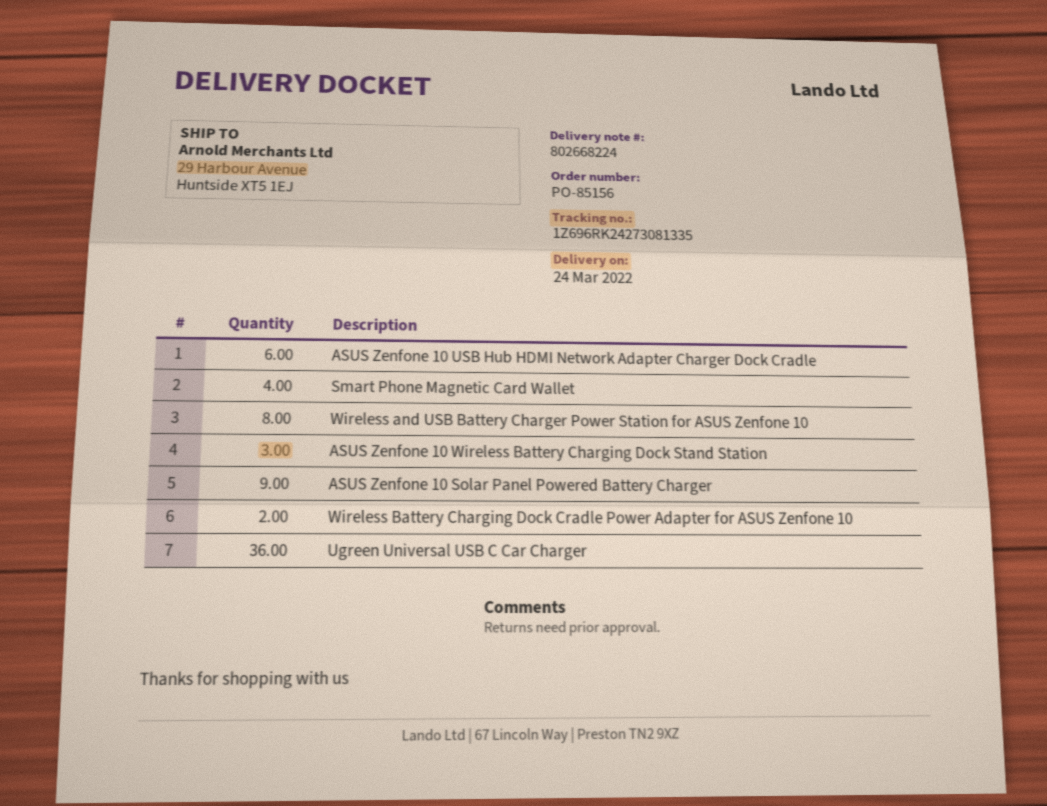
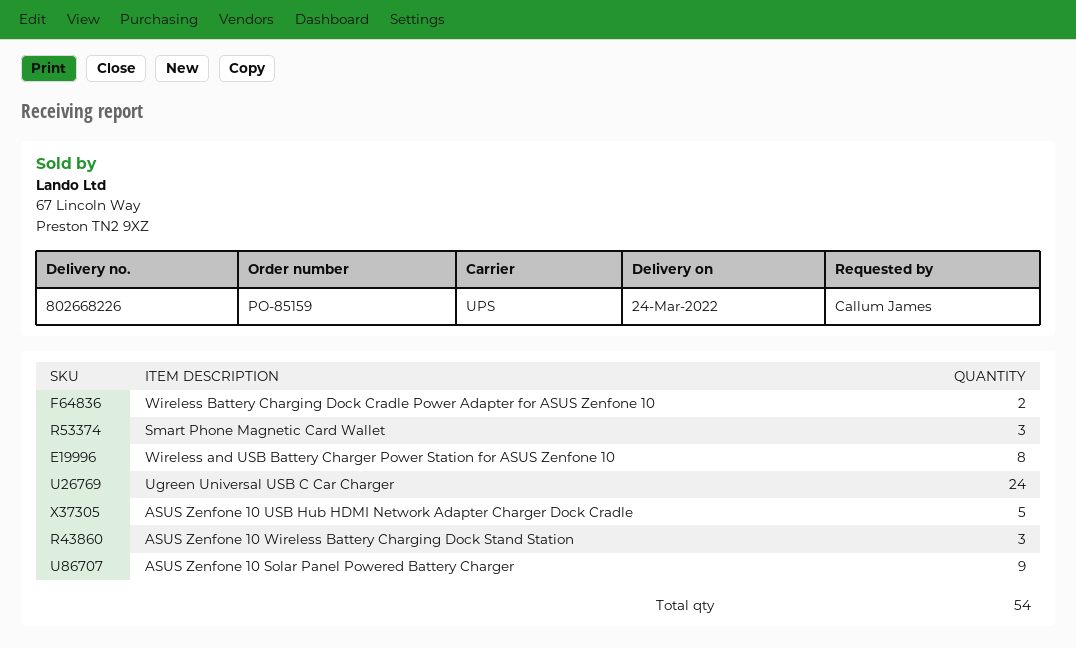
order number: PO-85156 -> PO-85159
delivery note number: 802668224 -> 802668226
ASUS Zenfone 10 USB Hub HDMI Network Adapter Charger Dock Cradle: 6 -> 5
Smart Phone Magnetic Card Wallet: 4 -> 3
Ugreen Universal USB C Car Charger: 36 -> 24

